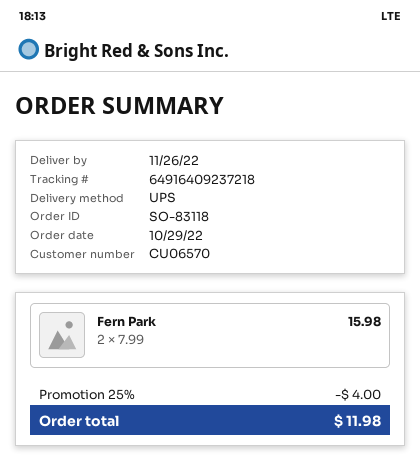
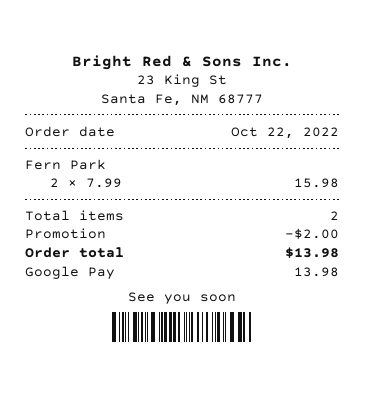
order date: 2022-10-29 -> 2022-10-22
discount: 4.00 -> 2.00
total: 11.98 -> 13.98

